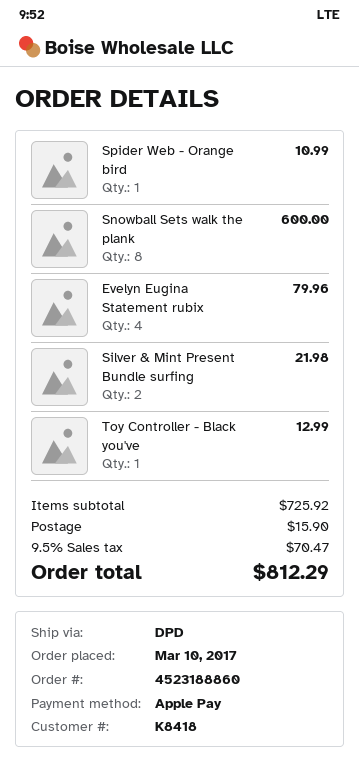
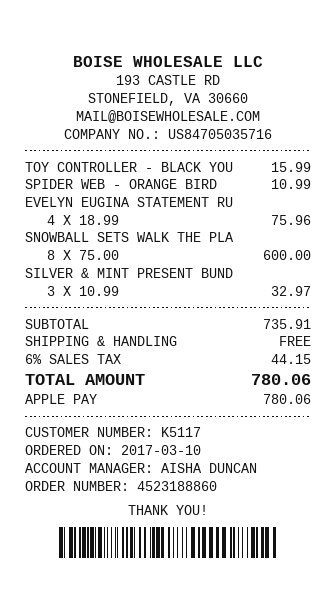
customer number: K8418 -> K5117
Evelyn Eugina Statement rubix: 4 for 79.96 -> 4 for 75.96
Silver & Mint Present Bundle surfing: 2 for 21.98 -> 3 for 32.97
Toy Controller - Black you've: 1 for 12.99 -> 1 for 15.99
subtotal: 725.92 -> 735.91
shipping: 15.90 -> 0.00
tax: 9.5% = 70.47 -> 6% = 44.15
total: 812.29 -> 780.06

